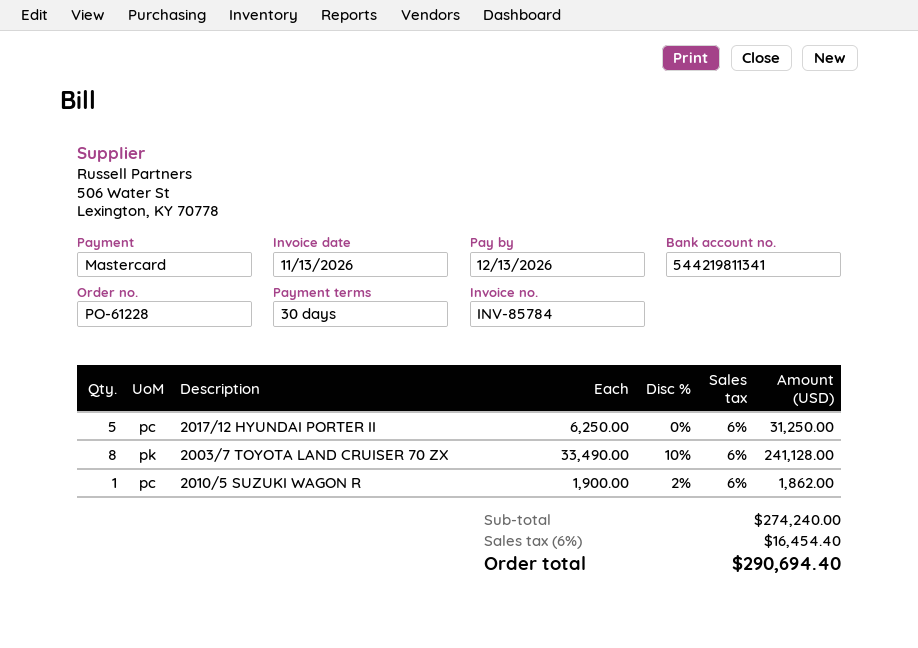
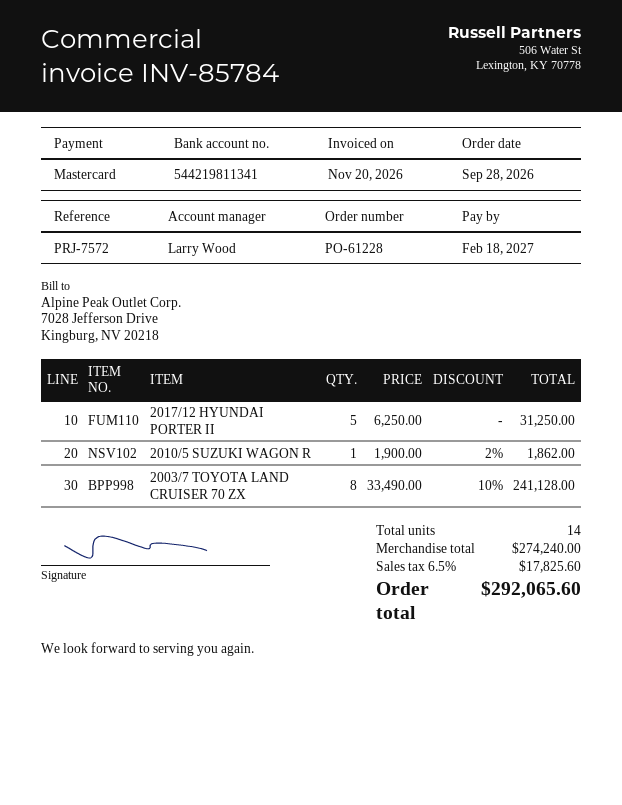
invoice date: 2026-11-13 -> 2026-11-20
due date: 2026-12-13 -> 2027-02-18
tax: 6% = 16454.40 -> 6.5% = 17825.60
total: 290694.40 -> 292065.60

